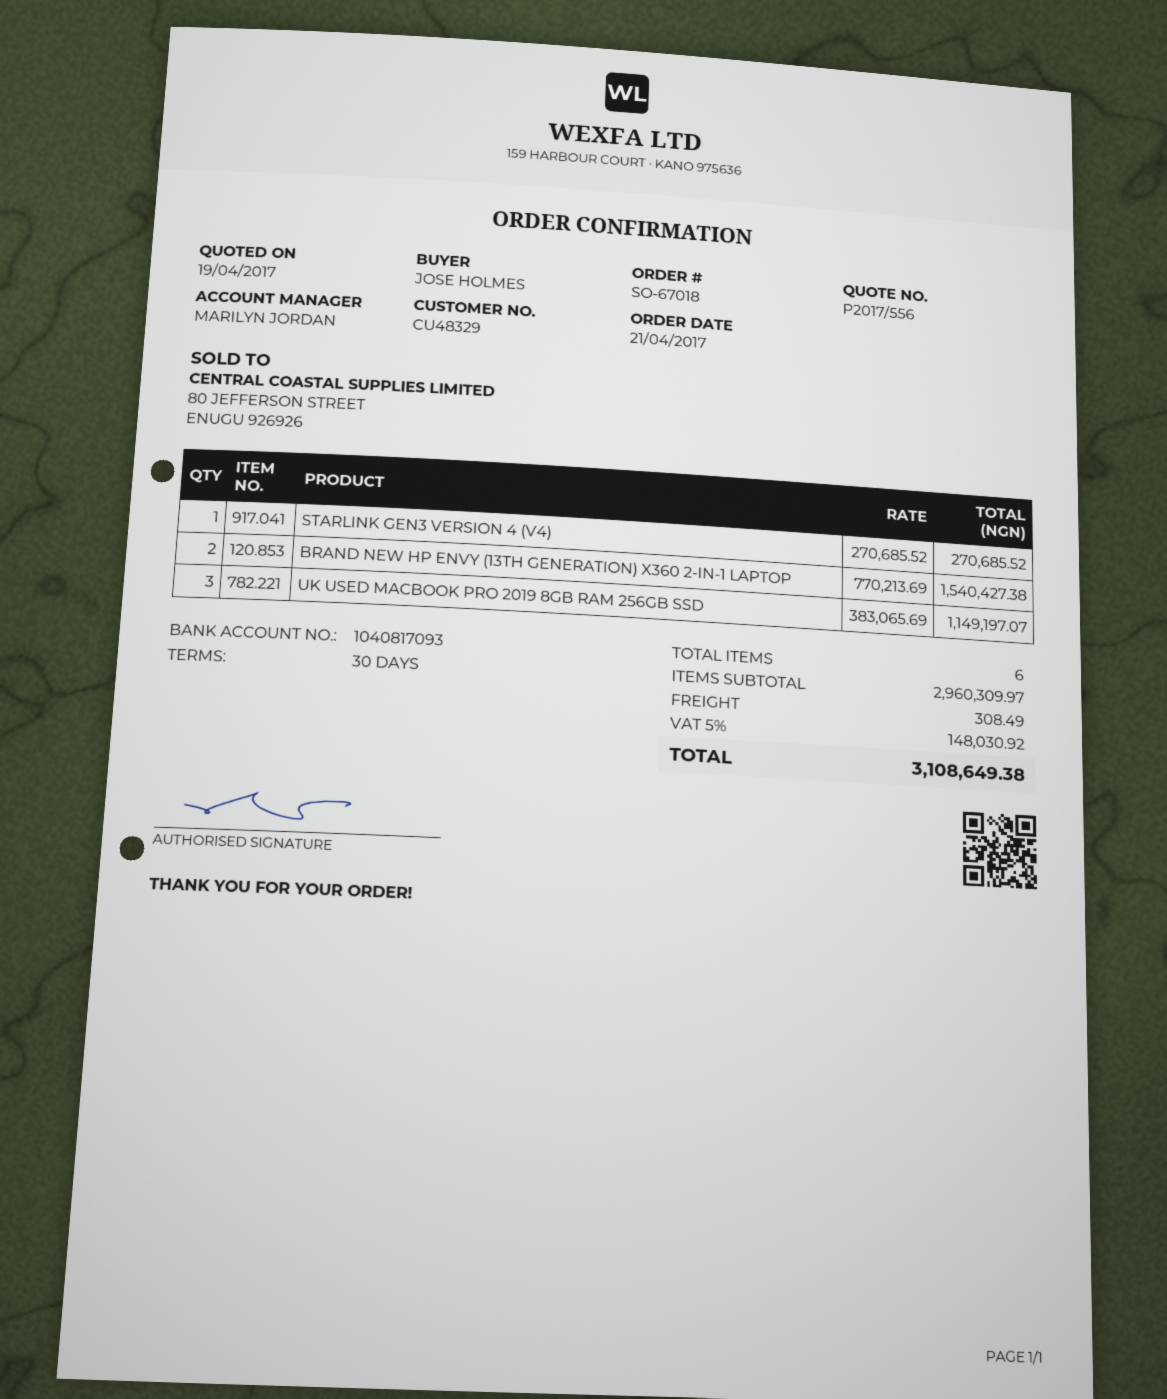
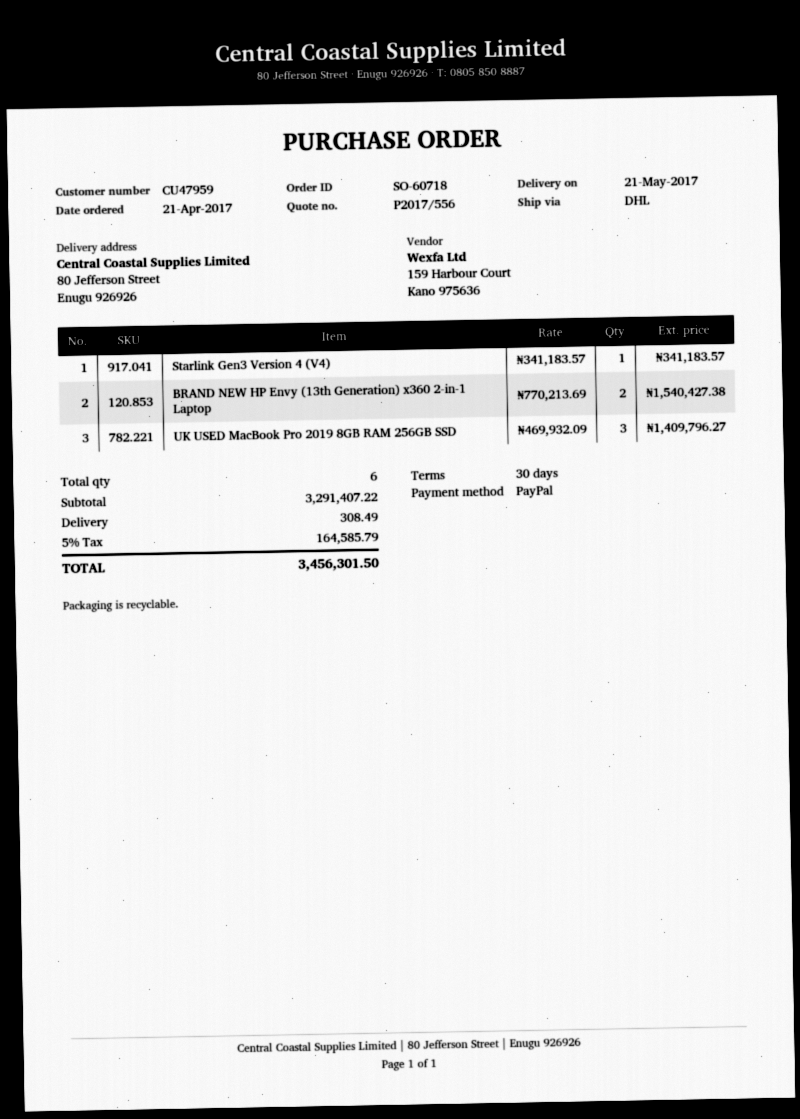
order number: SO-67018 -> SO-60718
customer number: CU48329 -> CU47959
STARLINK GEN3 VERSION 4 (V4): 1 x 270685.52 = 270685.52 -> 1 x 341183.57 = 341183.57
UK USED MACBOOK PRO 2019 8GB RAM 256GB SSD: 3 x 383065.69 = 1149197.07 -> 3 x 469932.09 = 1409796.27
subtotal: 2960309.97 -> 3291407.22
tax: 5% = 148030.92 -> 5% = 164585.79
total: 3108649.38 -> 3456301.50

